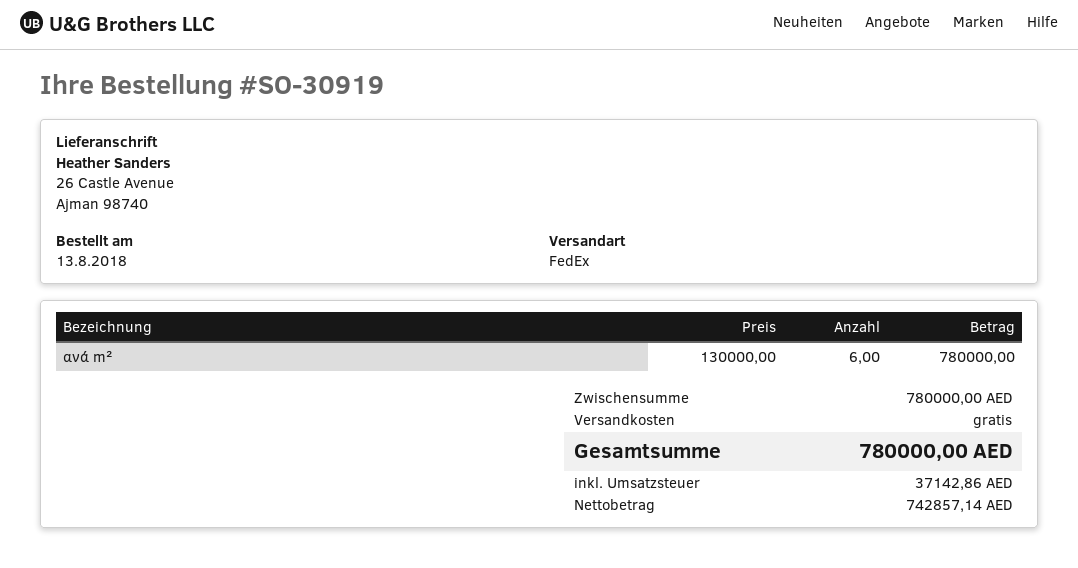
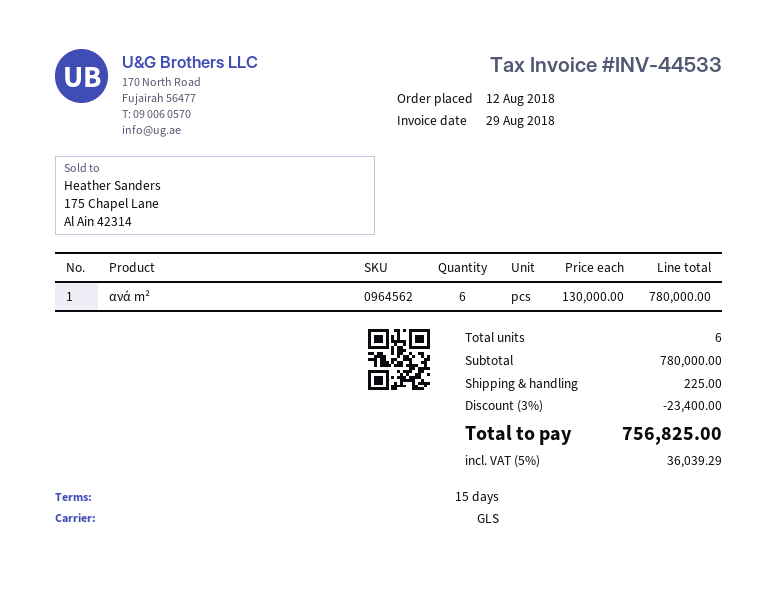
order date: 2018-08-13 -> 2018-08-12
shipping method: FedEx -> GLS
discount: none -> 3% = 23400.00
shipping: 0.00 -> 225.00
tax: 37142.86 -> 36039.29
total: 780000.00 -> 756825.00

